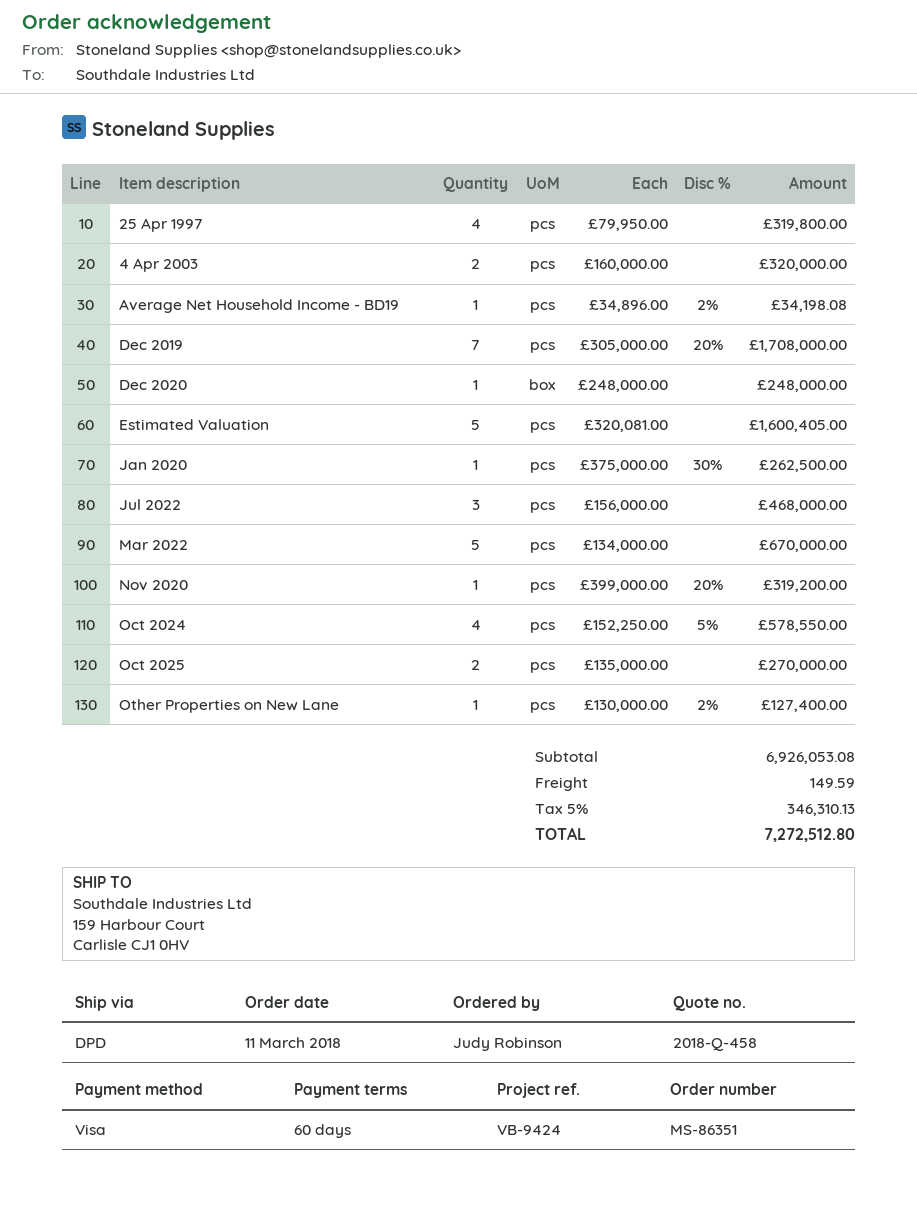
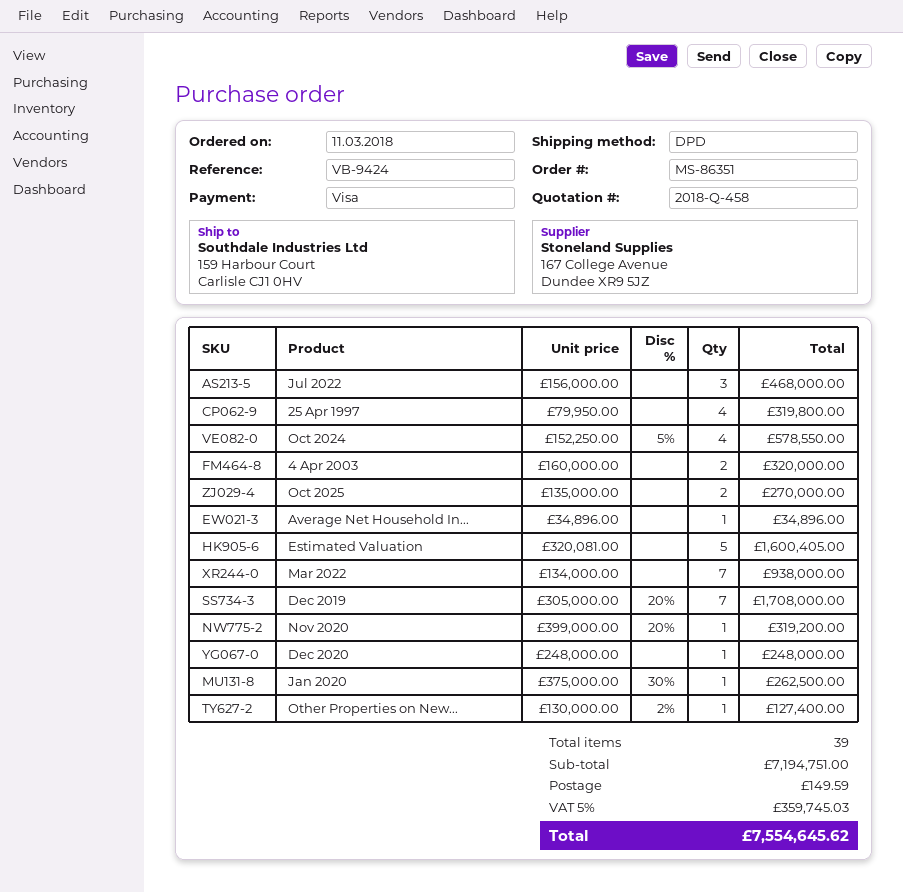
Average Net Household Income - BD19: 1 x 34896.00 - 2% = 34198.08 -> 1 x 34896.00 = 34896.00
Mar 2022: 5 x 134000.00 = 670000.00 -> 7 x 134000.00 = 938000.00
subtotal: 6926053.08 -> 7194751.00
tax: 5% = 346310.13 -> 5% = 359745.03
total: 7272512.80 -> 7554645.62

